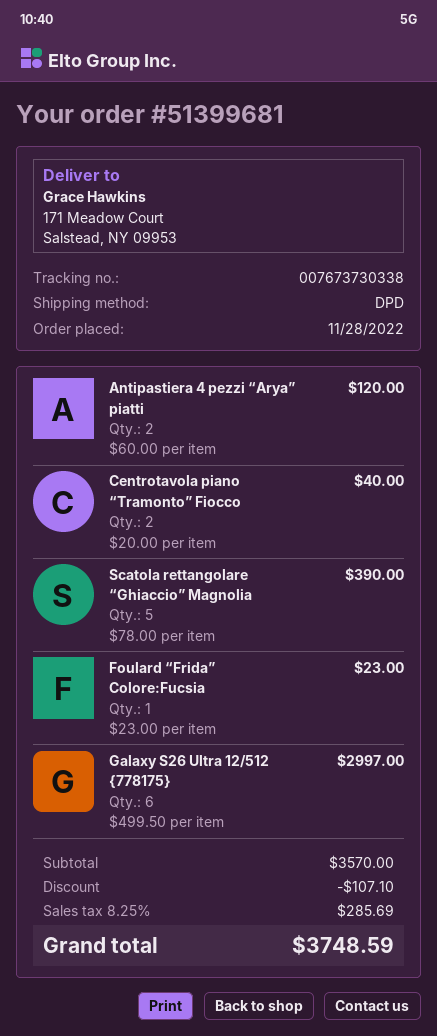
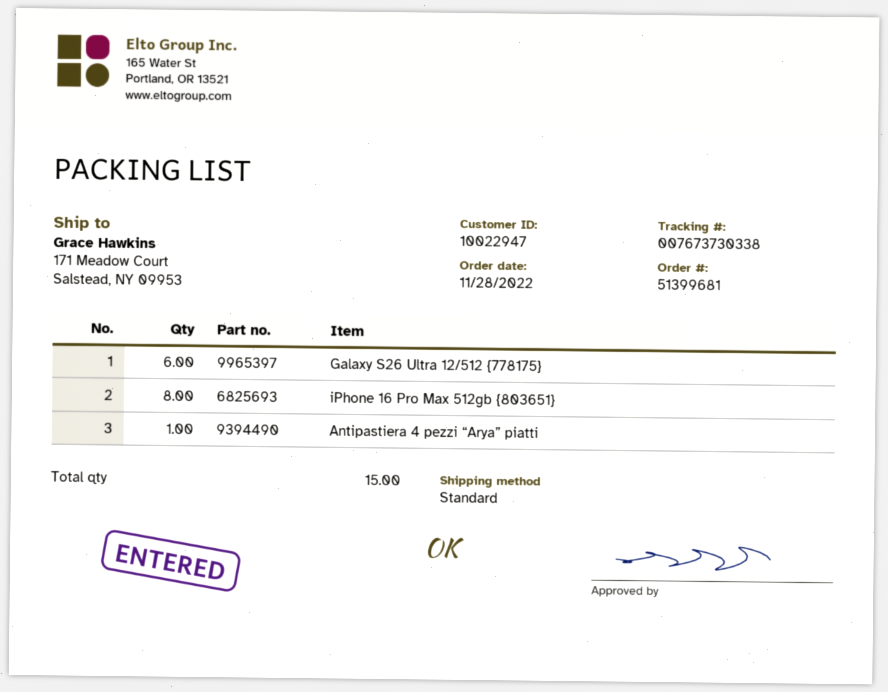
shipping method: DPD -> standard
Antipastiera 4 pezzi “Arya” piatti: 2 -> 1
Centrotavola piano “Tramonto” Fiocco: 2 -> none
Scatola rettangolare “Ghiaccio” Magnolia: 5 -> none
Foulard “Frida” Colore:Fucsia: 1 -> none
iPhone 16 Pro Max 512gb {803651}: none -> 8

